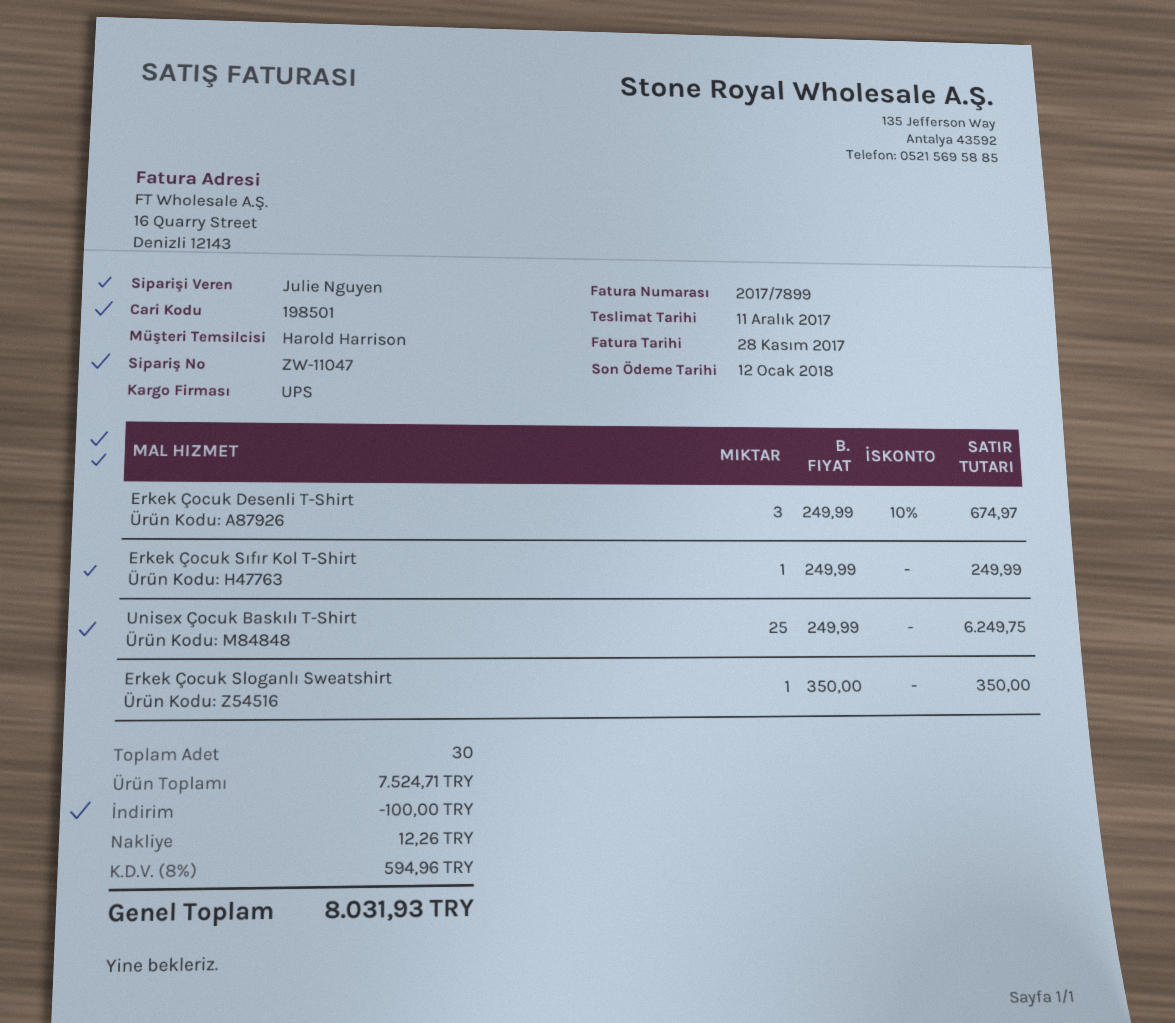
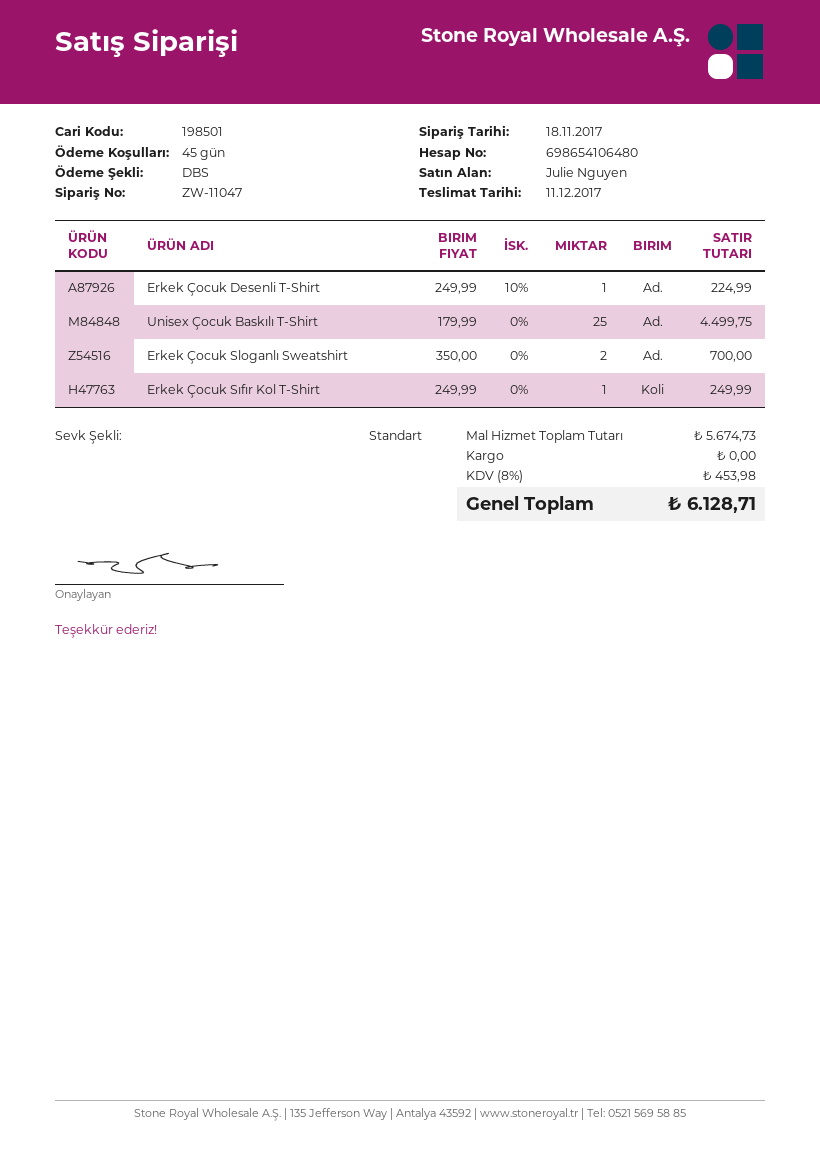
shipping method: UPS -> standard
Erkek Çocuk Desenli T-Shirt: 3 x 249.99 - 10% = 674.97 -> 1 x 249.99 - 10% = 224.99
Unisex Çocuk Baskılı T-Shirt: 25 x 249.99 = 6249.75 -> 25 x 179.99 = 4499.75
Erkek Çocuk Sloganlı Sweatshirt: 1 x 350.00 = 350.00 -> 2 x 350.00 = 700.00
subtotal: 7524.71 -> 5674.73
discount: 100.00 -> none
shipping: 12.26 -> 0.00
tax: 8% = 594.96 -> 8% = 453.98
total: 8031.93 -> 6128.71

